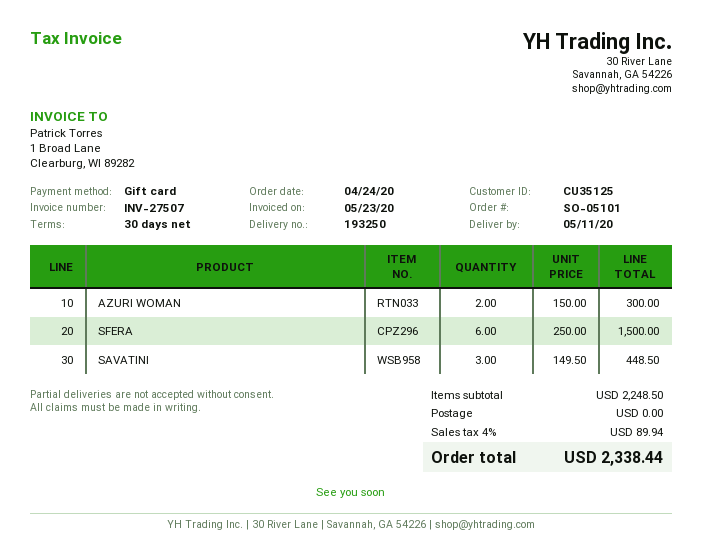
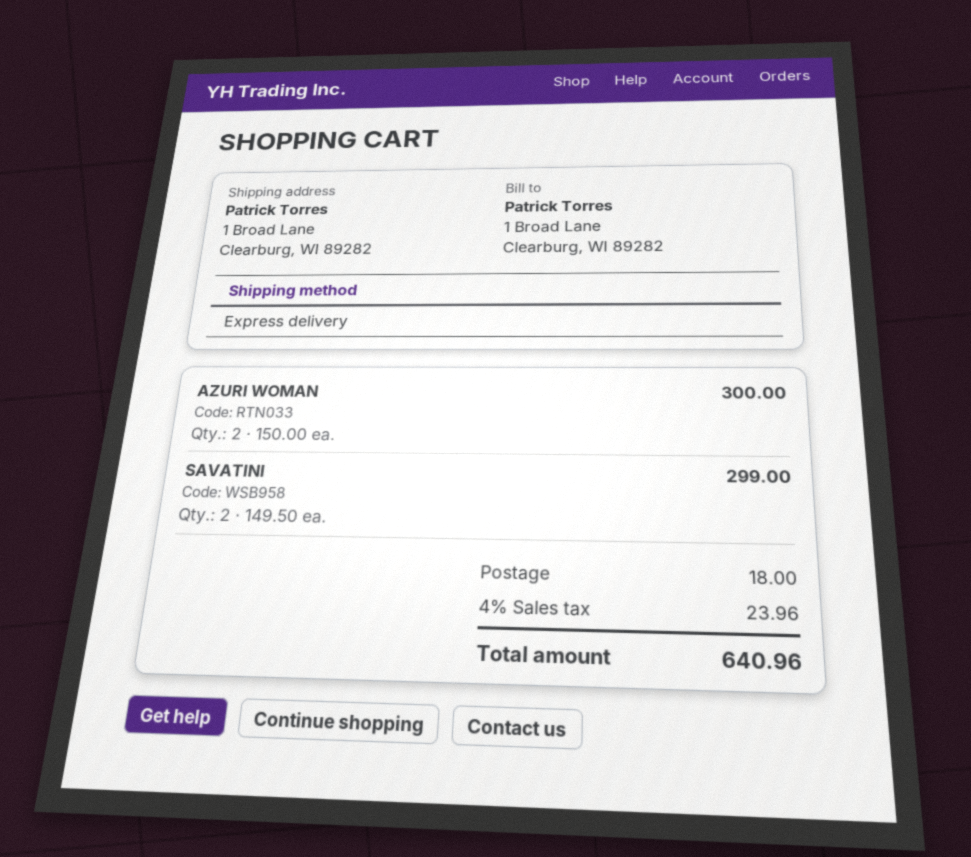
SFERA: 6 x 250.00 = 1500.00 -> none
SAVATINI: 3 x 149.50 = 448.50 -> 2 x 149.50 = 299.00
shipping: 0.00 -> 18.00
tax: 4% = 89.94 -> 4% = 23.96
total: 2338.44 -> 640.96

